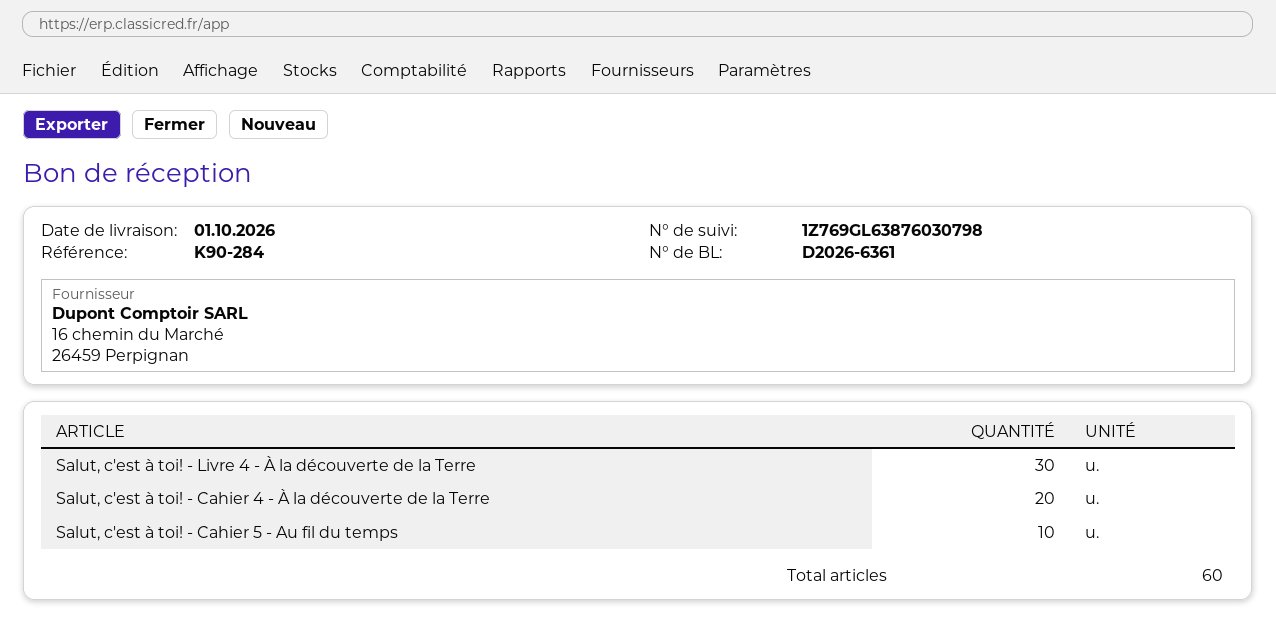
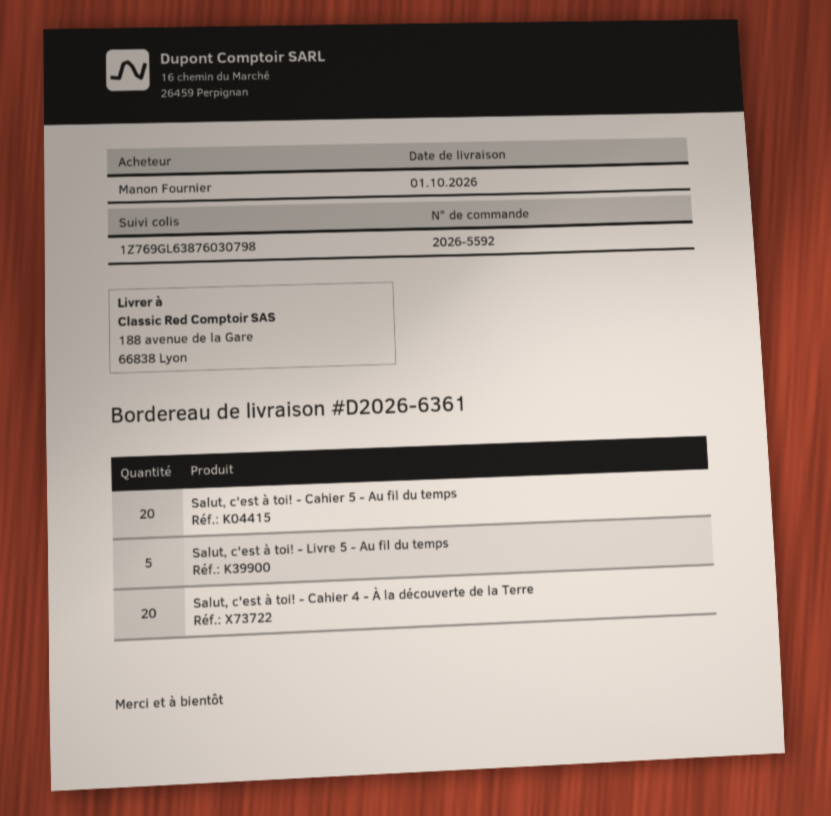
Salut, c'est à toi! - Livre 4 - À la découverte de la Terre: 30 -> none
Salut, c'est à toi! - Cahier 5 - Au fil du temps: 10 -> 20
Salut, c'est à toi! - Livre 5 - Au fil du temps: none -> 5

